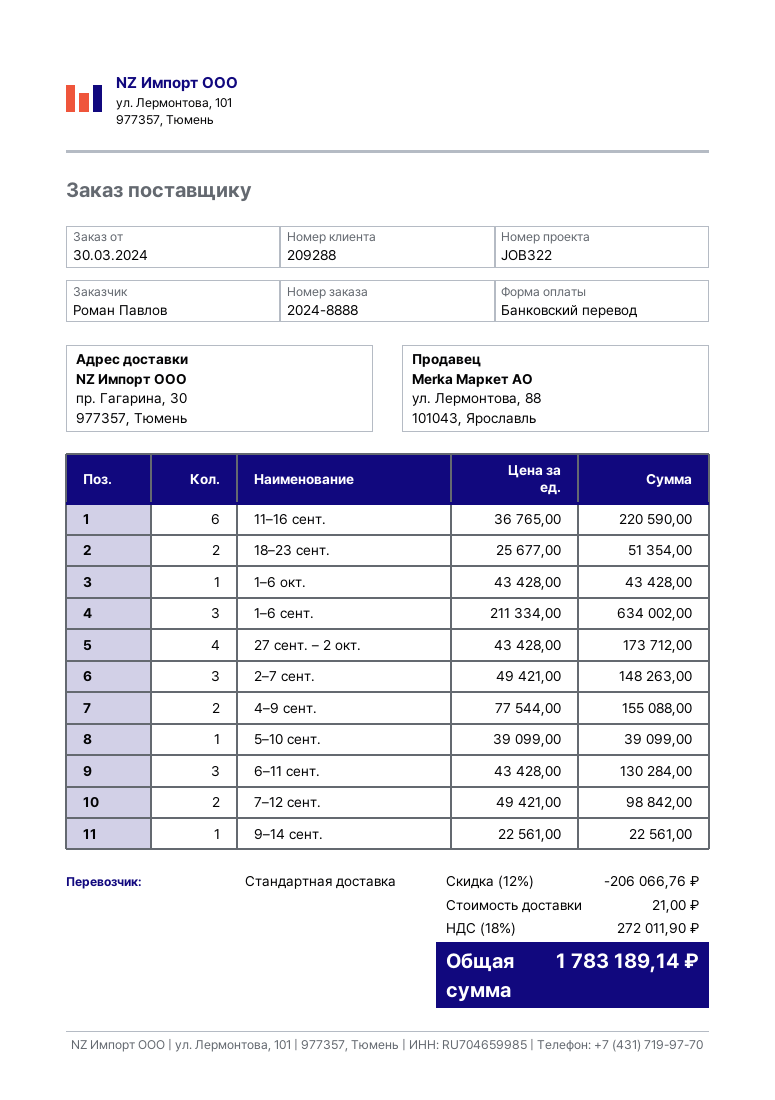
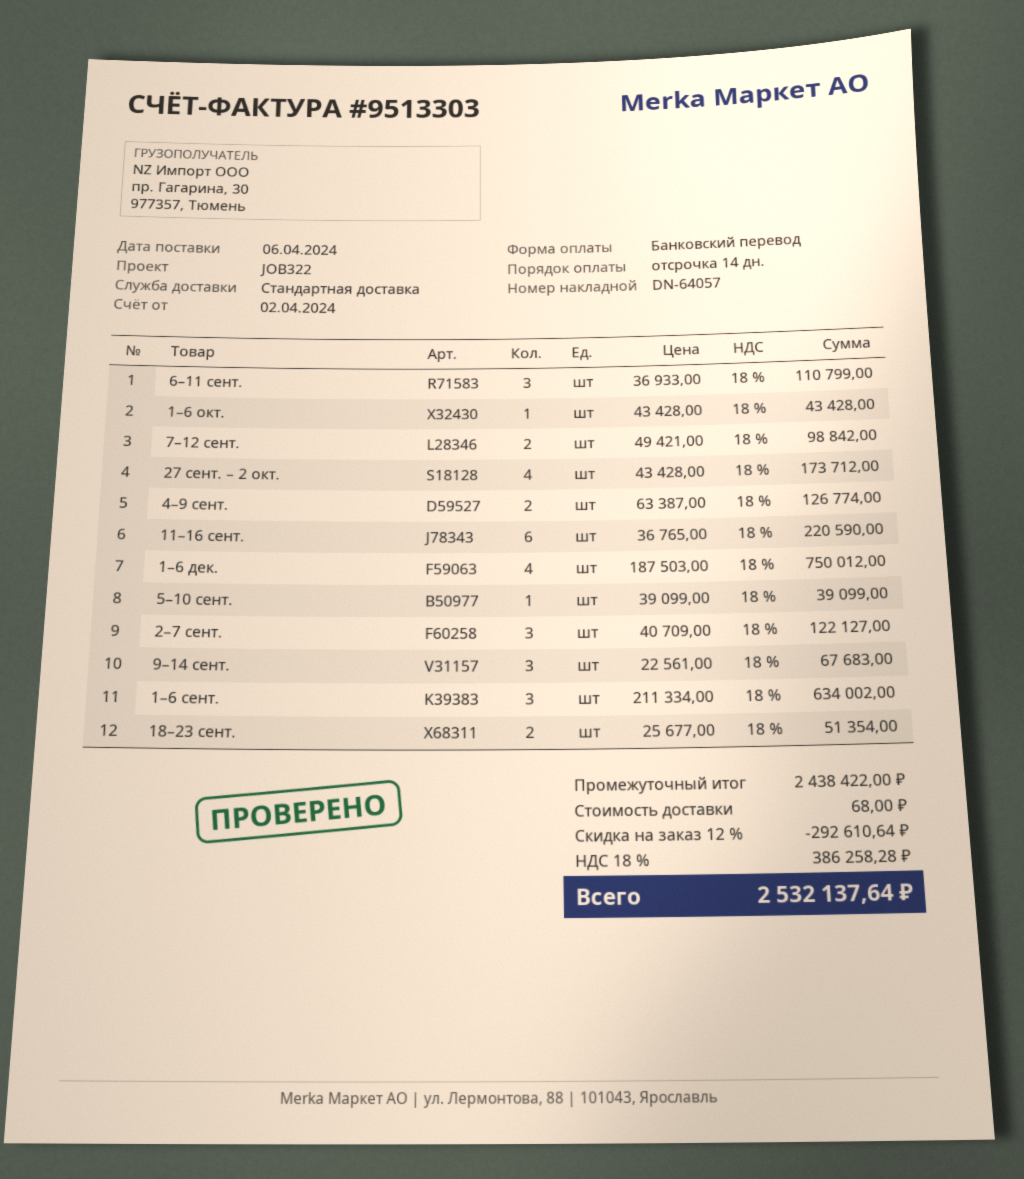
2–7 сент.: 3 x 49421.00 = 148263.00 -> 3 x 40709.00 = 122127.00
4–9 сент.: 2 x 77544.00 = 155088.00 -> 2 x 63387.00 = 126774.00
6–11 сент.: 3 x 43428.00 = 130284.00 -> 3 x 36933.00 = 110799.00
9–14 сент.: 1 x 22561.00 = 22561.00 -> 3 x 22561.00 = 67683.00
1–6 дек.: none -> 4 x 187503.00 = 750012.00
discount: 12% = 206066.76 -> 12% = 292610.64
shipping: 21.00 -> 68.00
tax: 18% = 272011.90 -> 18% = 386258.28
total: 1783189.14 -> 2532137.64

